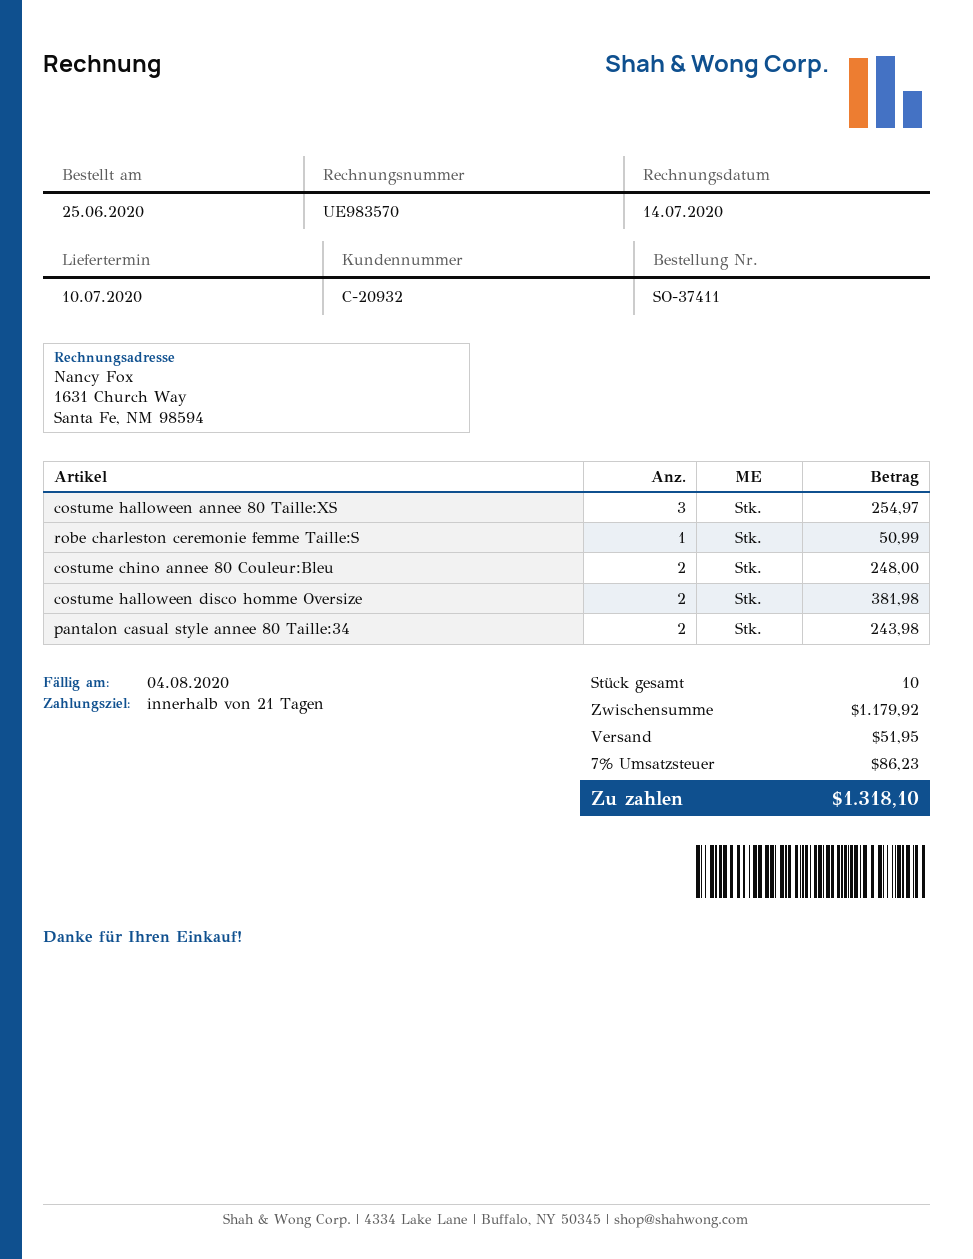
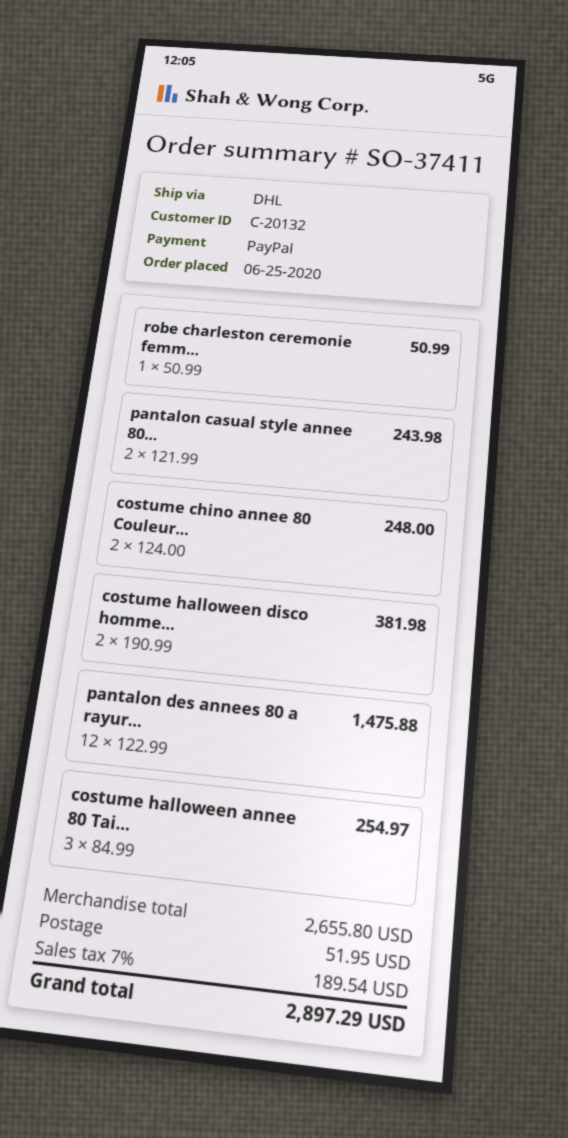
customer number: C-20932 -> C-20132
pantalon des annees 80 a rayur...: none -> 12 for 1475.88
subtotal: 1179.92 -> 2655.80
tax: 7% = 86.23 -> 7% = 189.54
total: 1318.10 -> 2897.29

